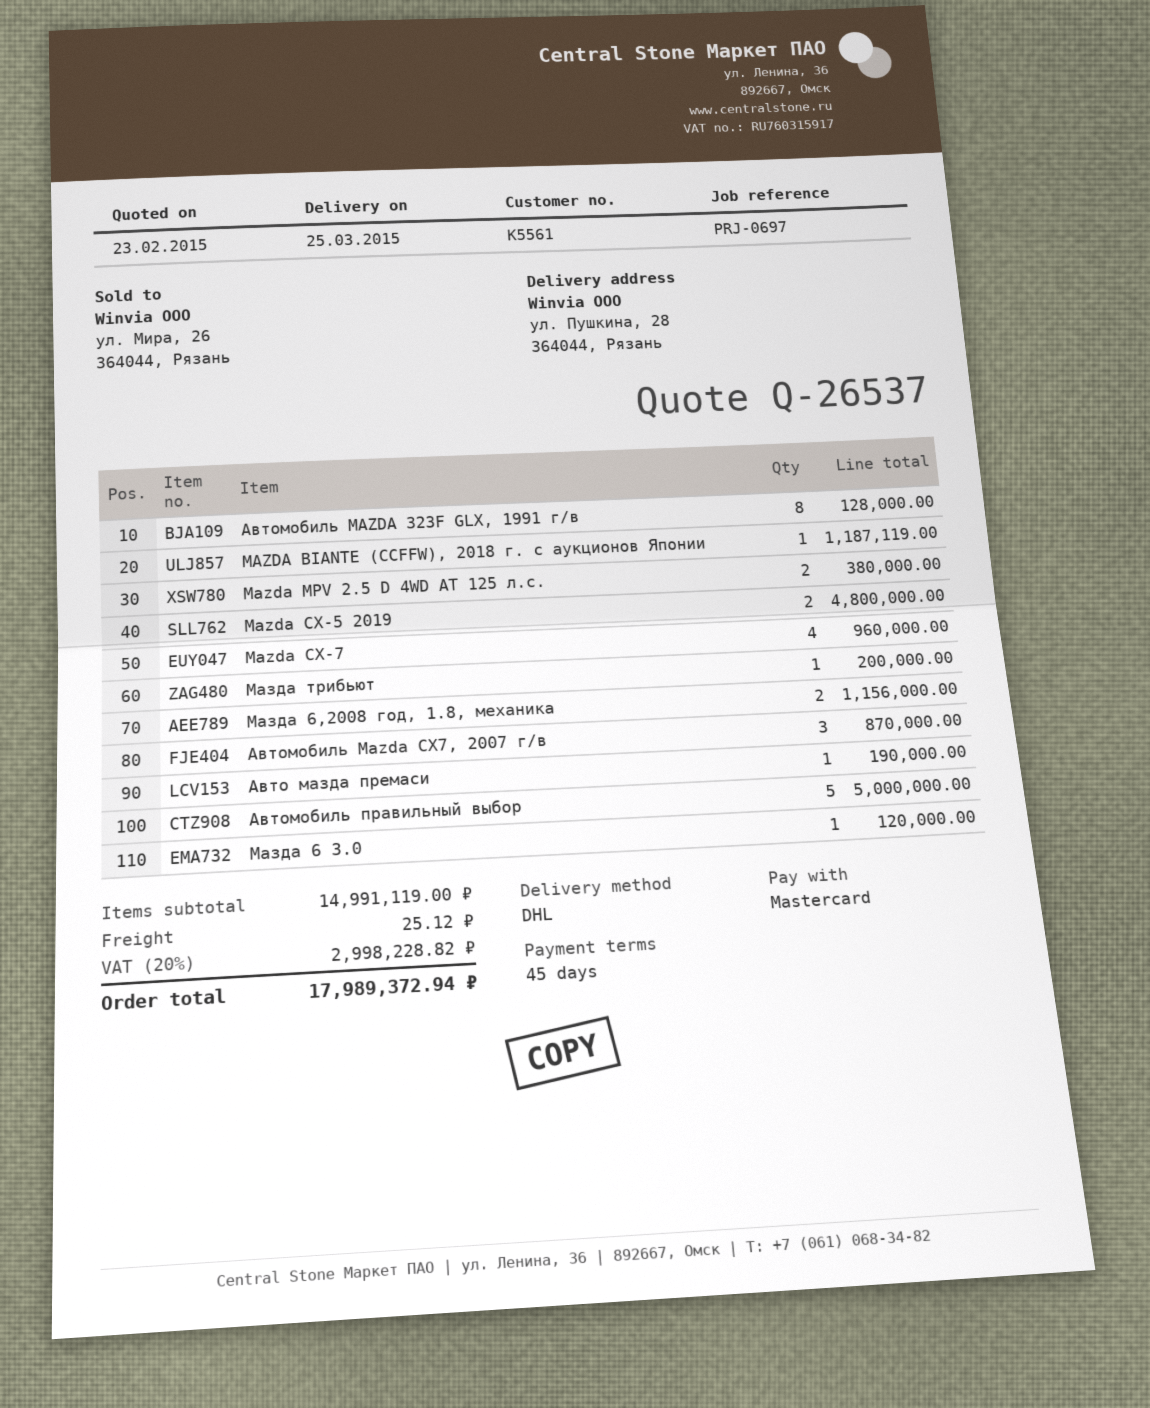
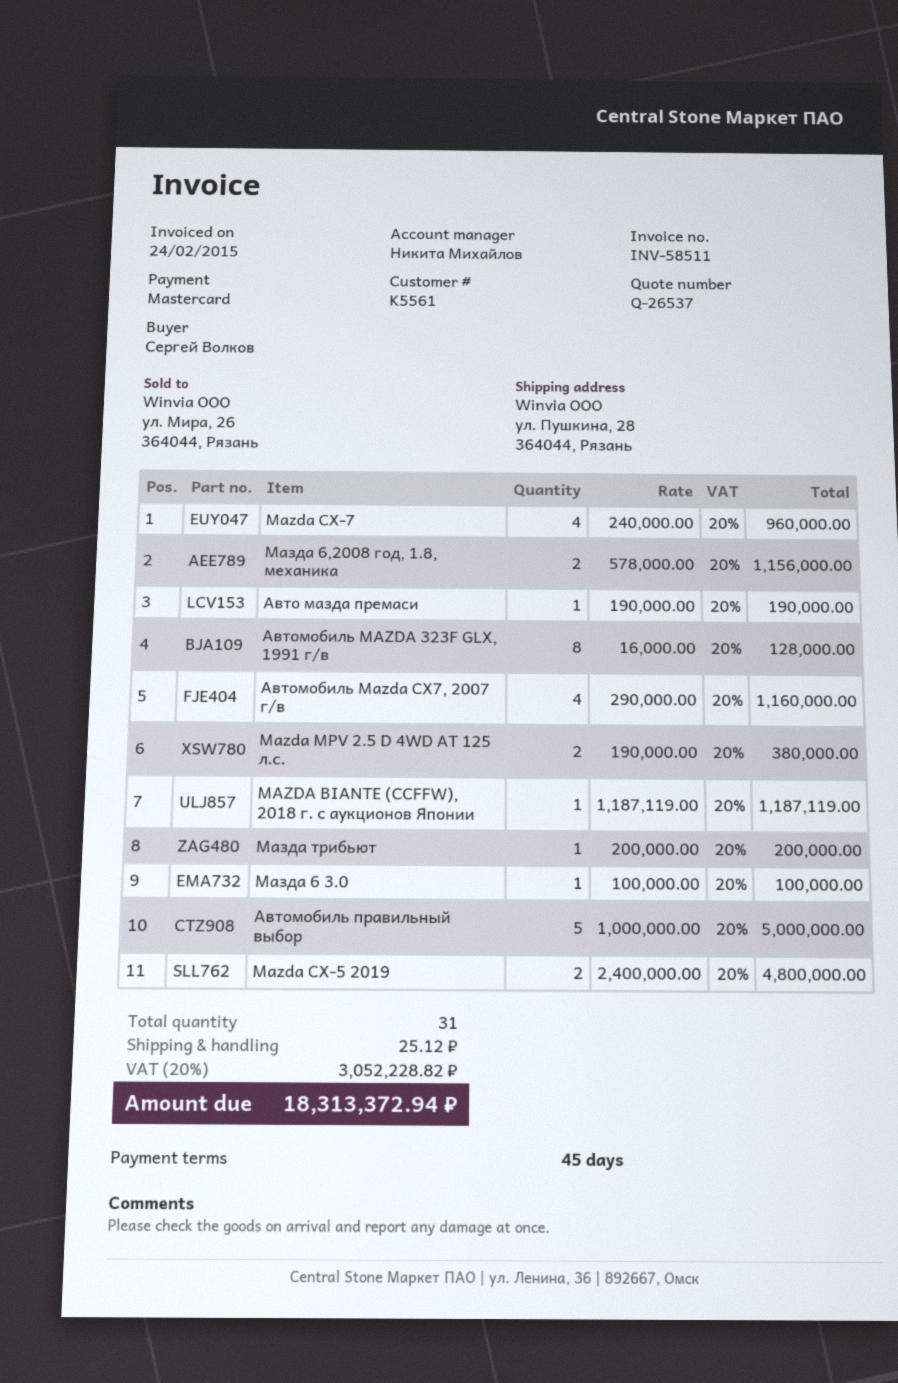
Автомобиль Mazda CX7, 2007 г/в: 3 for 870000.00 -> 4 for 1160000.00
Мазда 6 3.0: 1 for 120000.00 -> 1 for 100000.00
tax: 20% = 2998228.82 -> 20% = 3052228.82
total: 17989372.94 -> 18313372.94

